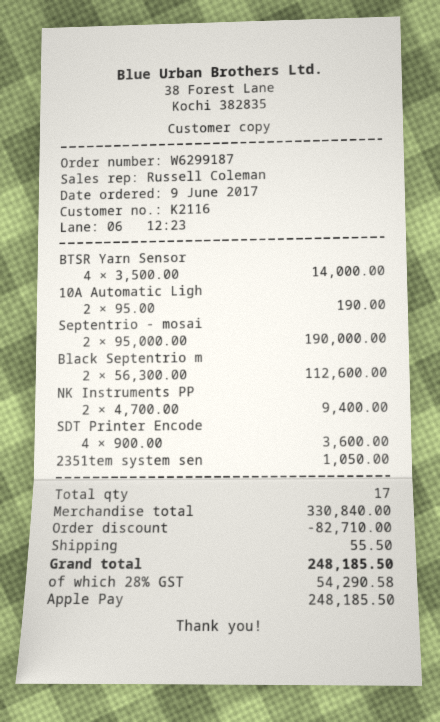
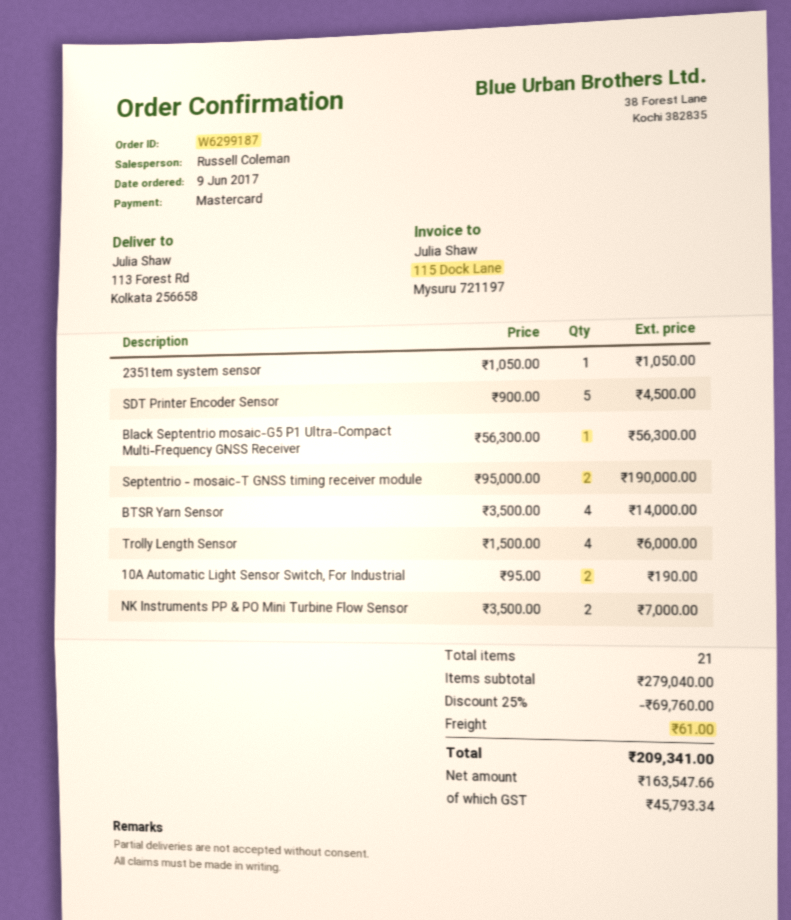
payment method: Apple Pay -> Mastercard
Black Septentrio m: 2 x 56300.00 = 112600.00 -> 1 x 56300.00 = 56300.00
NK Instruments PP: 2 x 4700.00 = 9400.00 -> 2 x 3500.00 = 7000.00
SDT Printer Encode: 4 x 900.00 = 3600.00 -> 5 x 900.00 = 4500.00
Trolly Length Sensor: none -> 4 x 1500.00 = 6000.00
total quantity: 17 -> 21
subtotal: 330840.00 -> 279040.00
discount: 82710.00 -> 69760.00
shipping: 55.50 -> 61.00
tax: 54290.58 -> 45793.34
total: 248185.50 -> 209341.00

